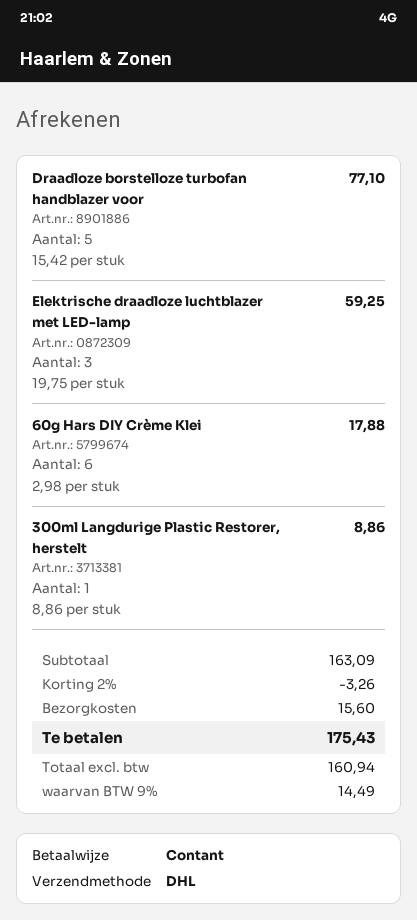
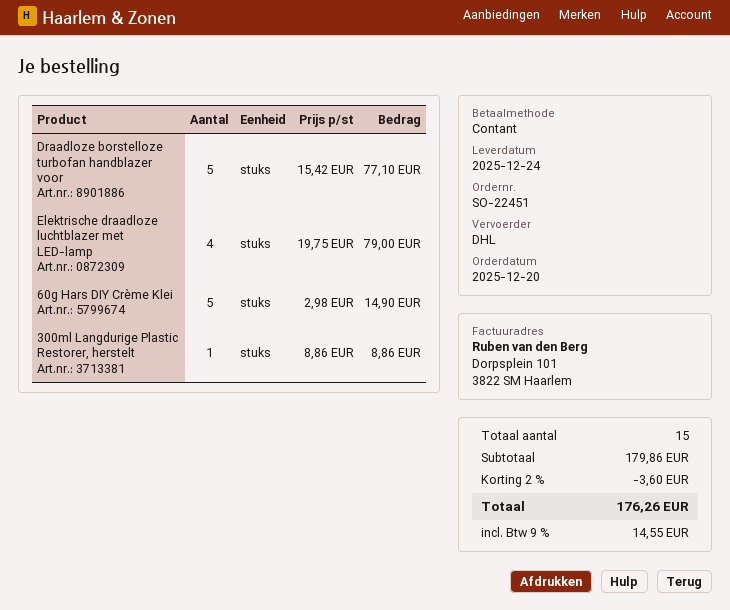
Elektrische draadloze luchtblazer met LED-lamp: 3 x 19.75 = 59.25 -> 4 x 19.75 = 79.00
60g Hars DIY Crème Klei: 6 x 2.98 = 17.88 -> 5 x 2.98 = 14.90
subtotal: 163.09 -> 179.86
discount: 2% = 3.26 -> 2% = 3.60
shipping: 15.60 -> none
tax: 9% = 14.49 -> 9% = 14.55
total: 175.43 -> 176.26

